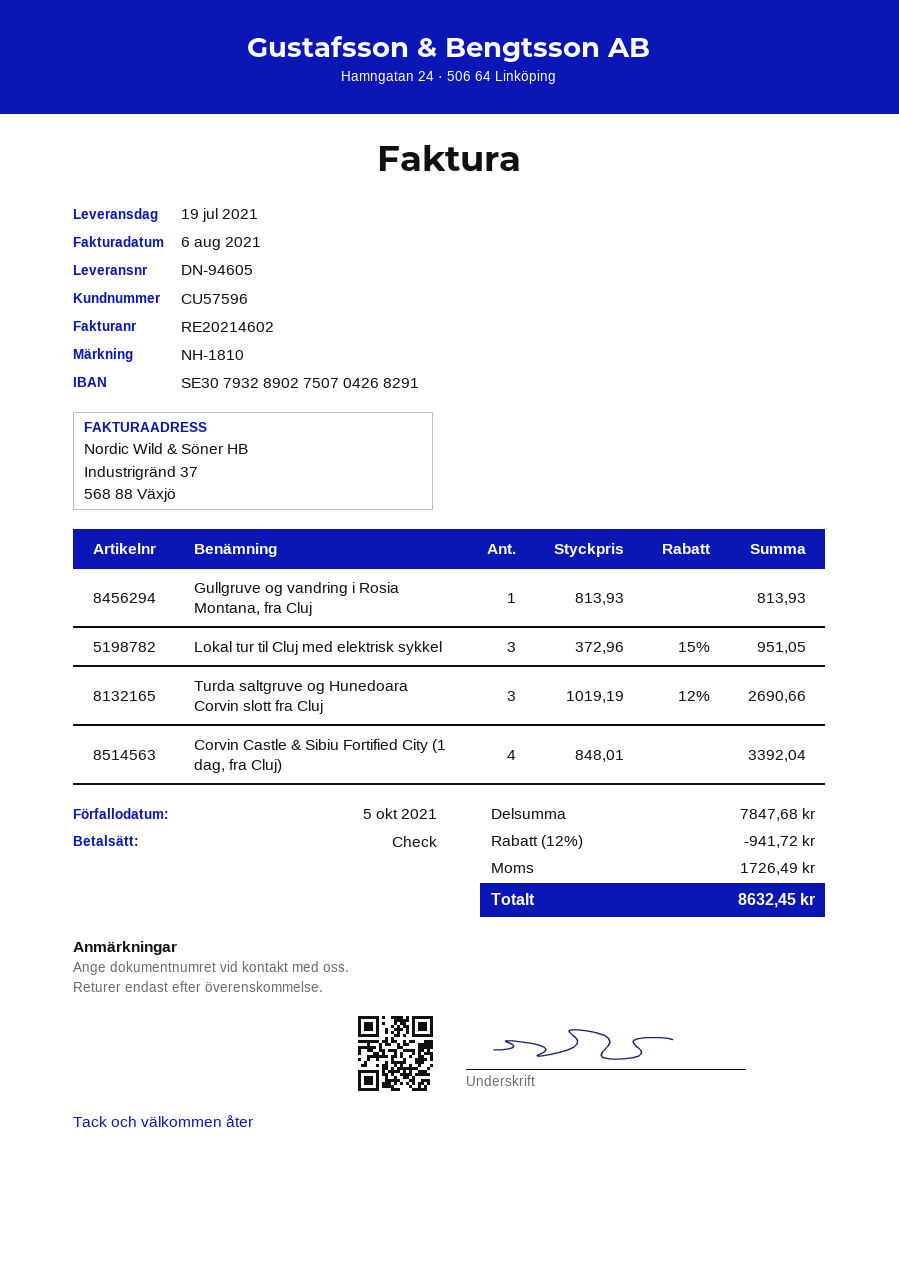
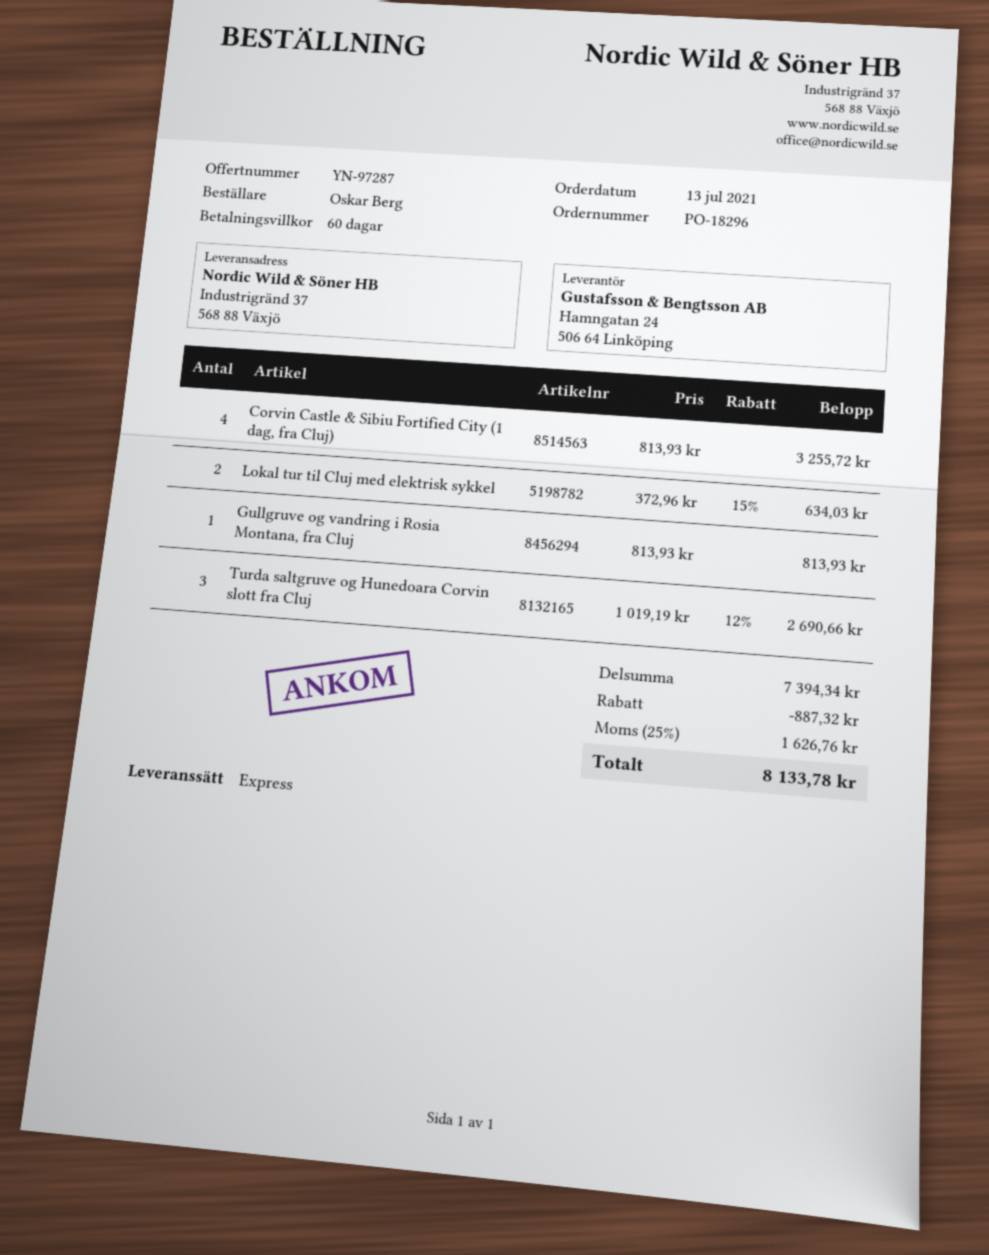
Lokal tur til Cluj med elektrisk sykkel: 3 x 372.96 - 15% = 951.05 -> 2 x 372.96 - 15% = 634.03
Corvin Castle & Sibiu Fortified City (1 dag, fra Cluj): 4 x 848.01 = 3392.04 -> 4 x 813.93 = 3255.72
subtotal: 7847.68 -> 7394.34
discount: 941.72 -> 887.32
tax: 1726.49 -> 1626.76
total: 8632.45 -> 8133.78

